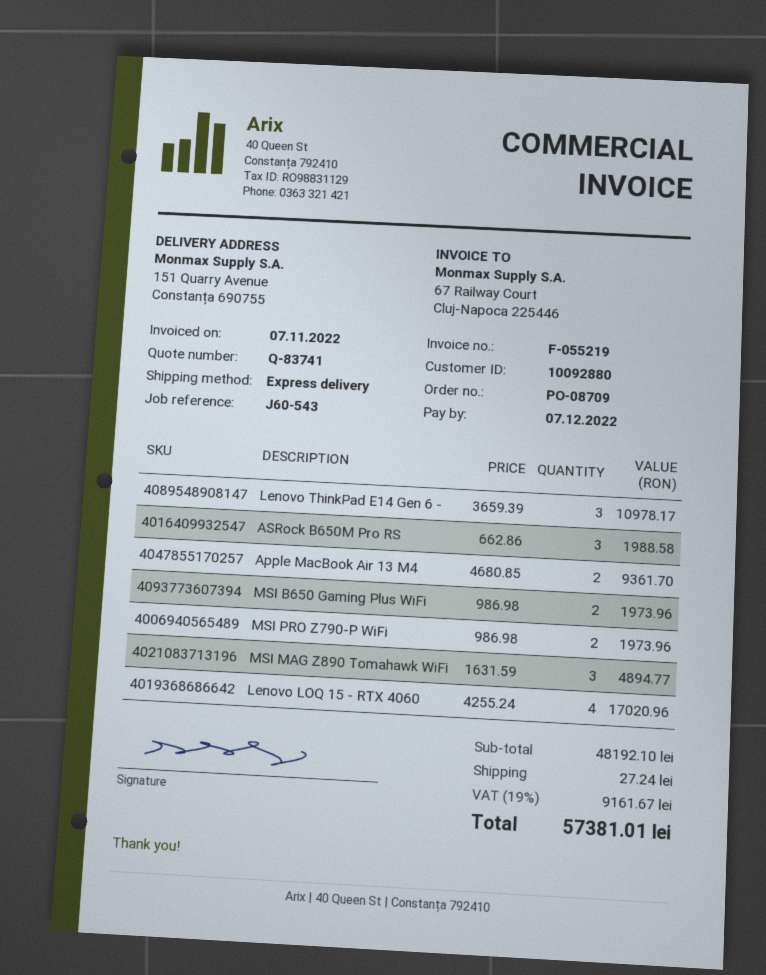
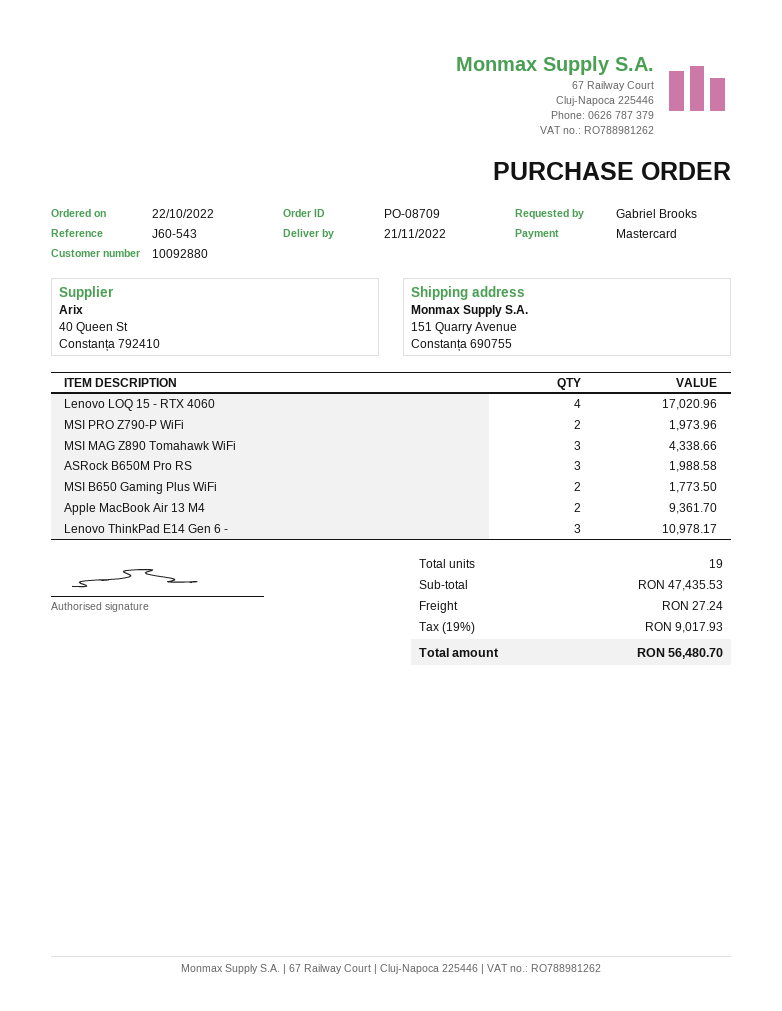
MSI B650 Gaming Plus WiFi: 2 for 1973.96 -> 2 for 1773.50
MSI MAG Z890 Tomahawk WiFi: 3 for 4894.77 -> 3 for 4338.66
subtotal: 48192.10 -> 47435.53
tax: 19% = 9161.67 -> 19% = 9017.93
total: 57381.01 -> 56480.70

